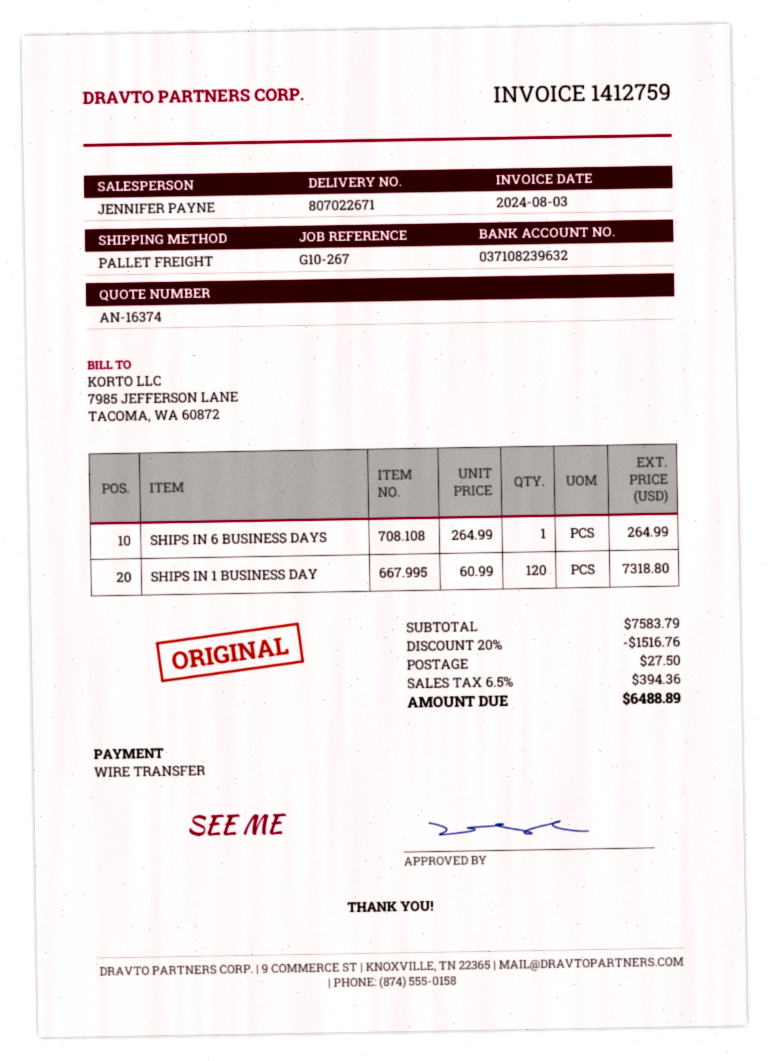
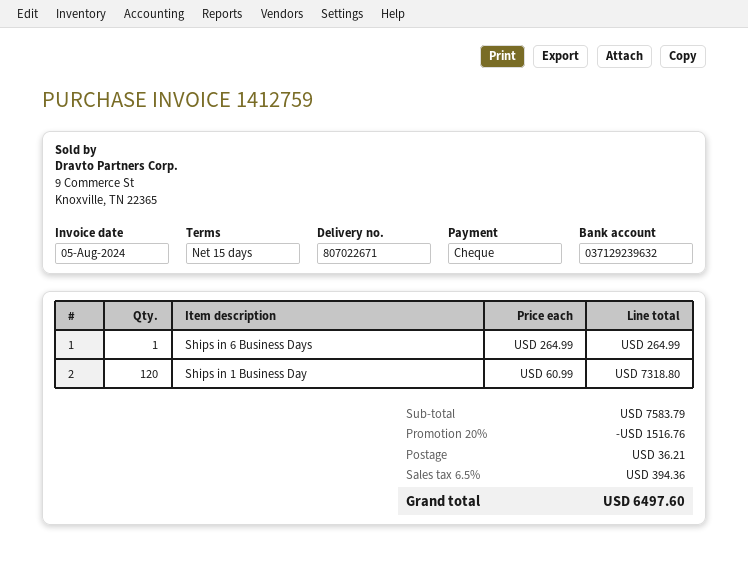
invoice date: 2024-08-03 -> 2024-08-05
payment method: bank transfer -> cheque
bank account: 037108239632 -> 037129239632
shipping: 27.50 -> 36.21
total: 6488.89 -> 6497.60

